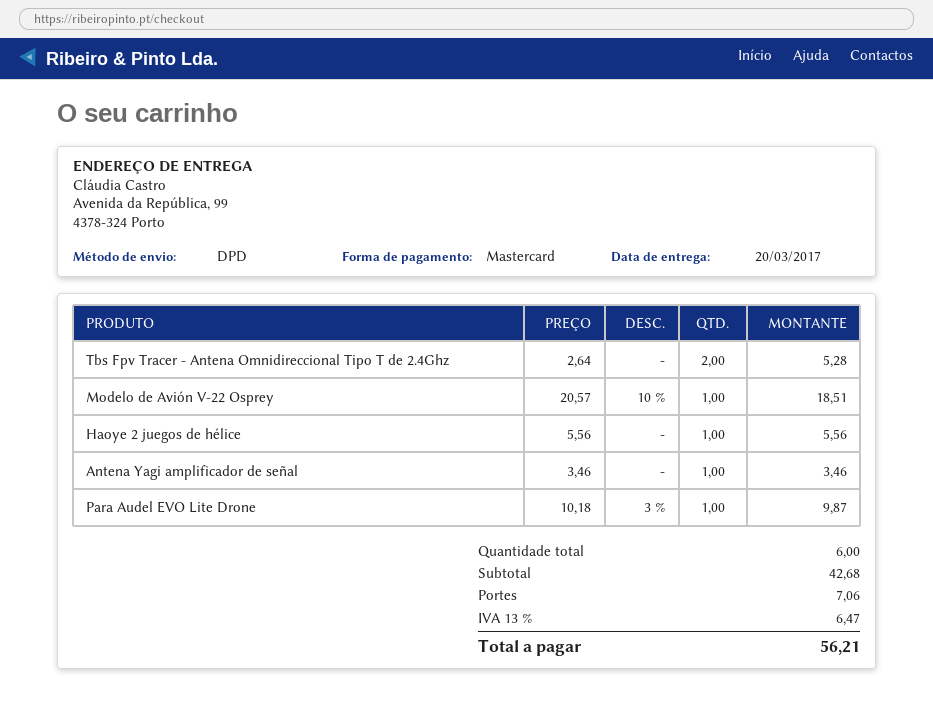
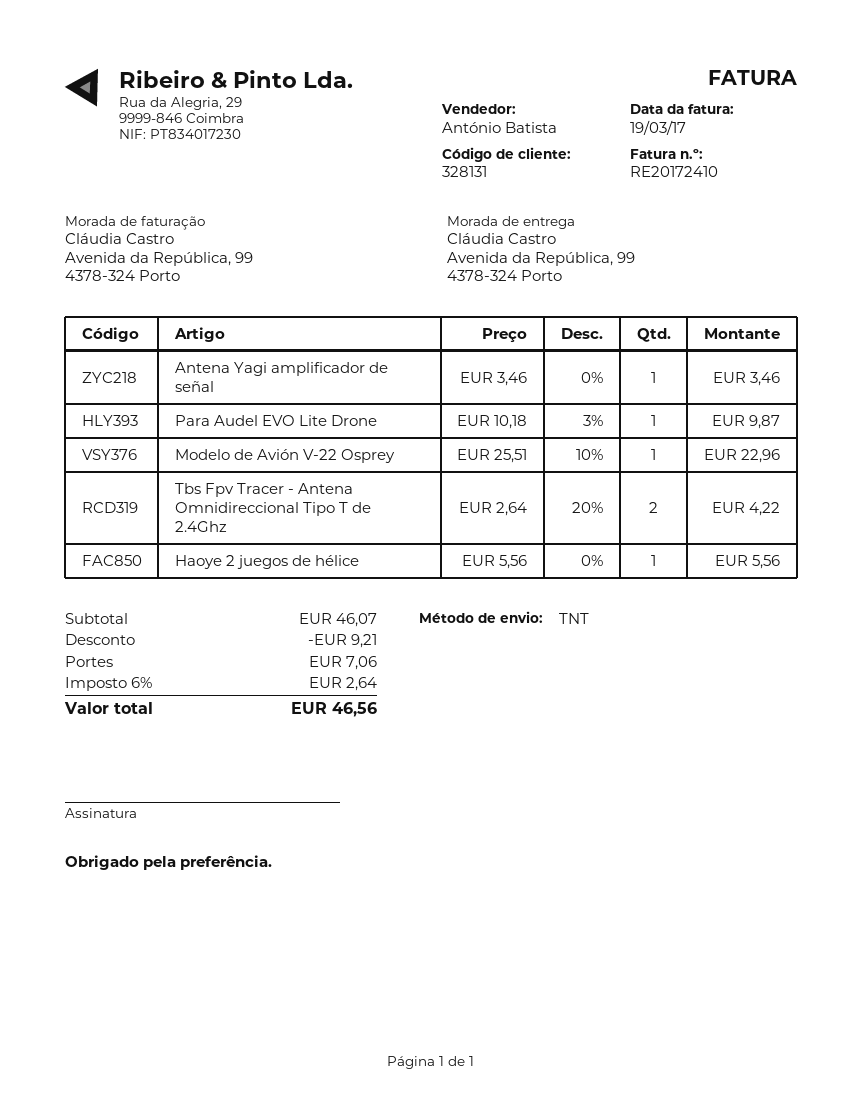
shipping method: DPD -> TNT
Tbs Fpv Tracer - Antena Omnidireccional Tipo T de 2.4Ghz: 2 x 2.64 = 5.28 -> 2 x 2.64 - 20% = 4.22
Modelo de Avión V-22 Osprey: 1 x 20.57 - 10% = 18.51 -> 1 x 25.51 - 10% = 22.96
subtotal: 42.68 -> 46.07
discount: none -> 9.21
tax: 13% = 6.47 -> 6% = 2.64
total: 56.21 -> 46.56

